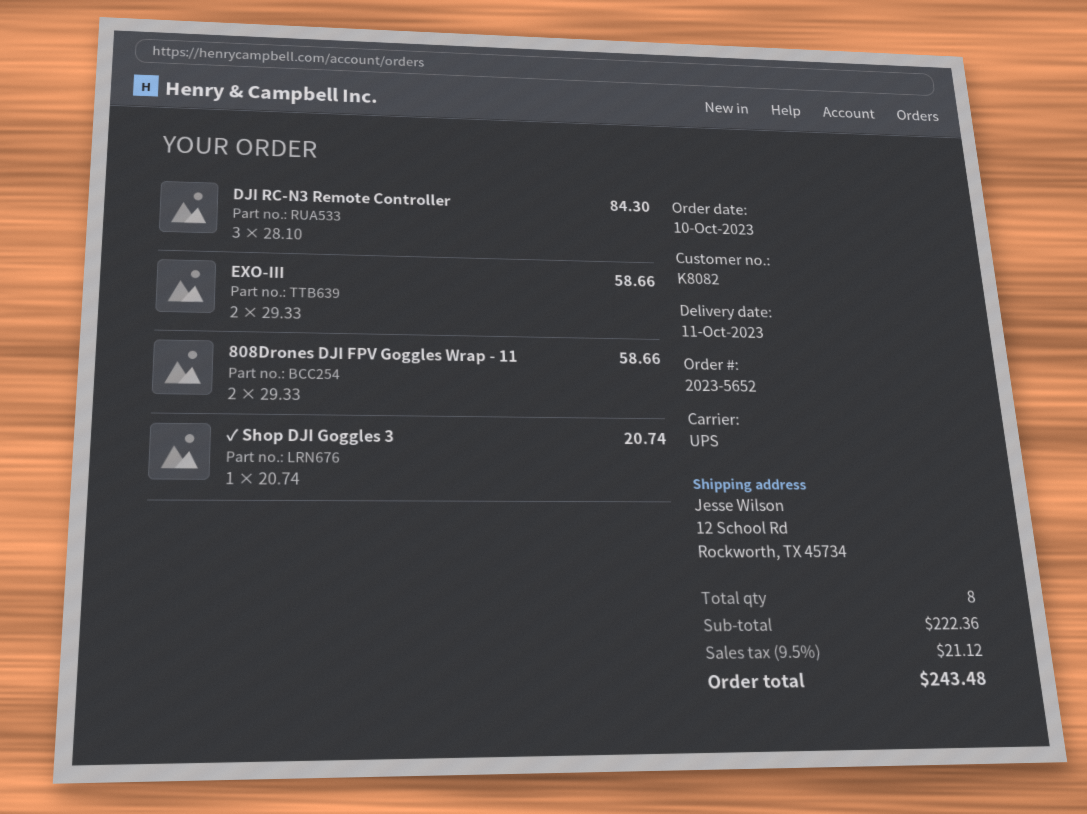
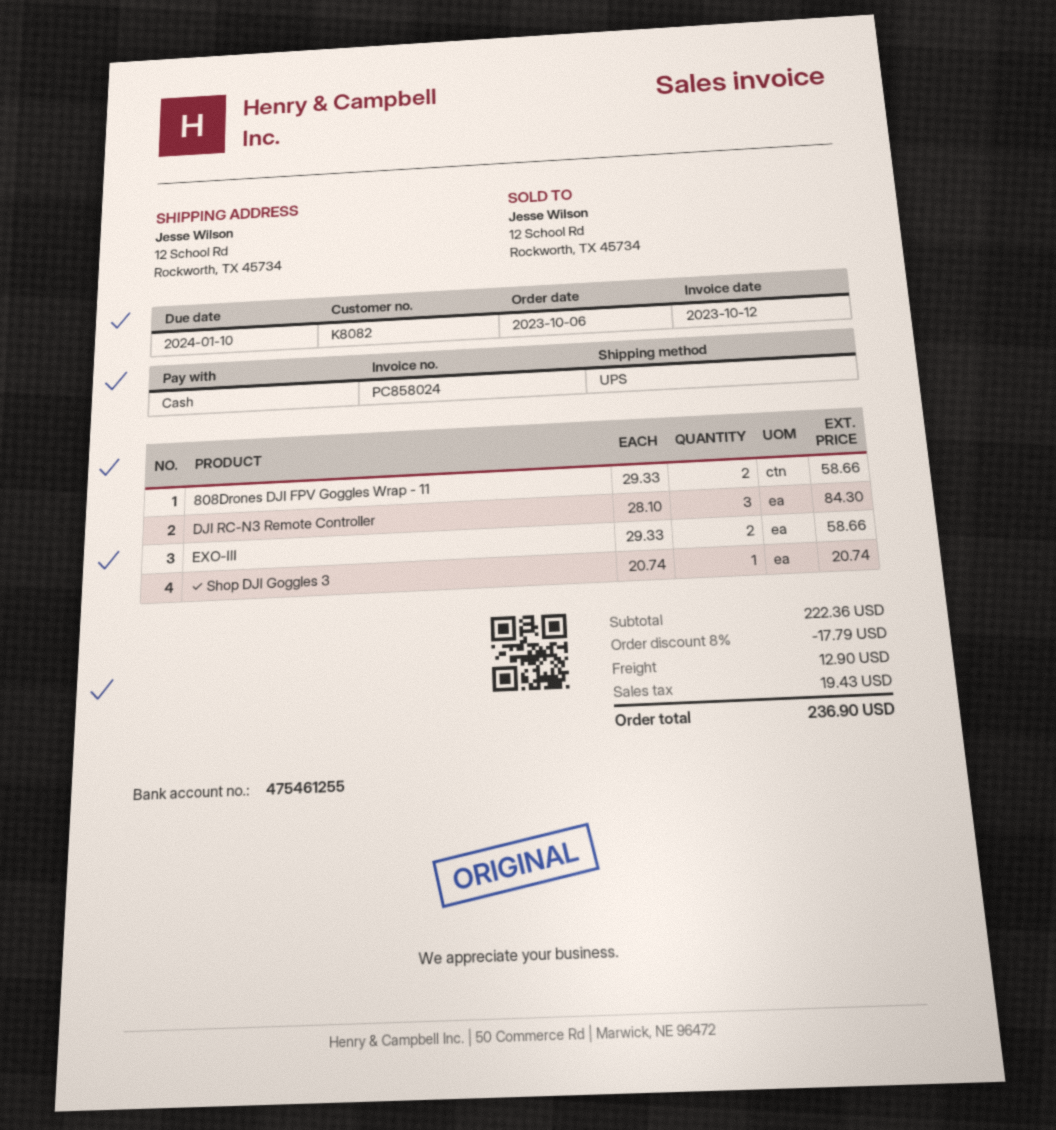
order date: 2023-10-10 -> 2023-10-06
discount: none -> 8% = 17.79
shipping: none -> 12.90
tax: 21.12 -> 19.43
total: 243.48 -> 236.90

